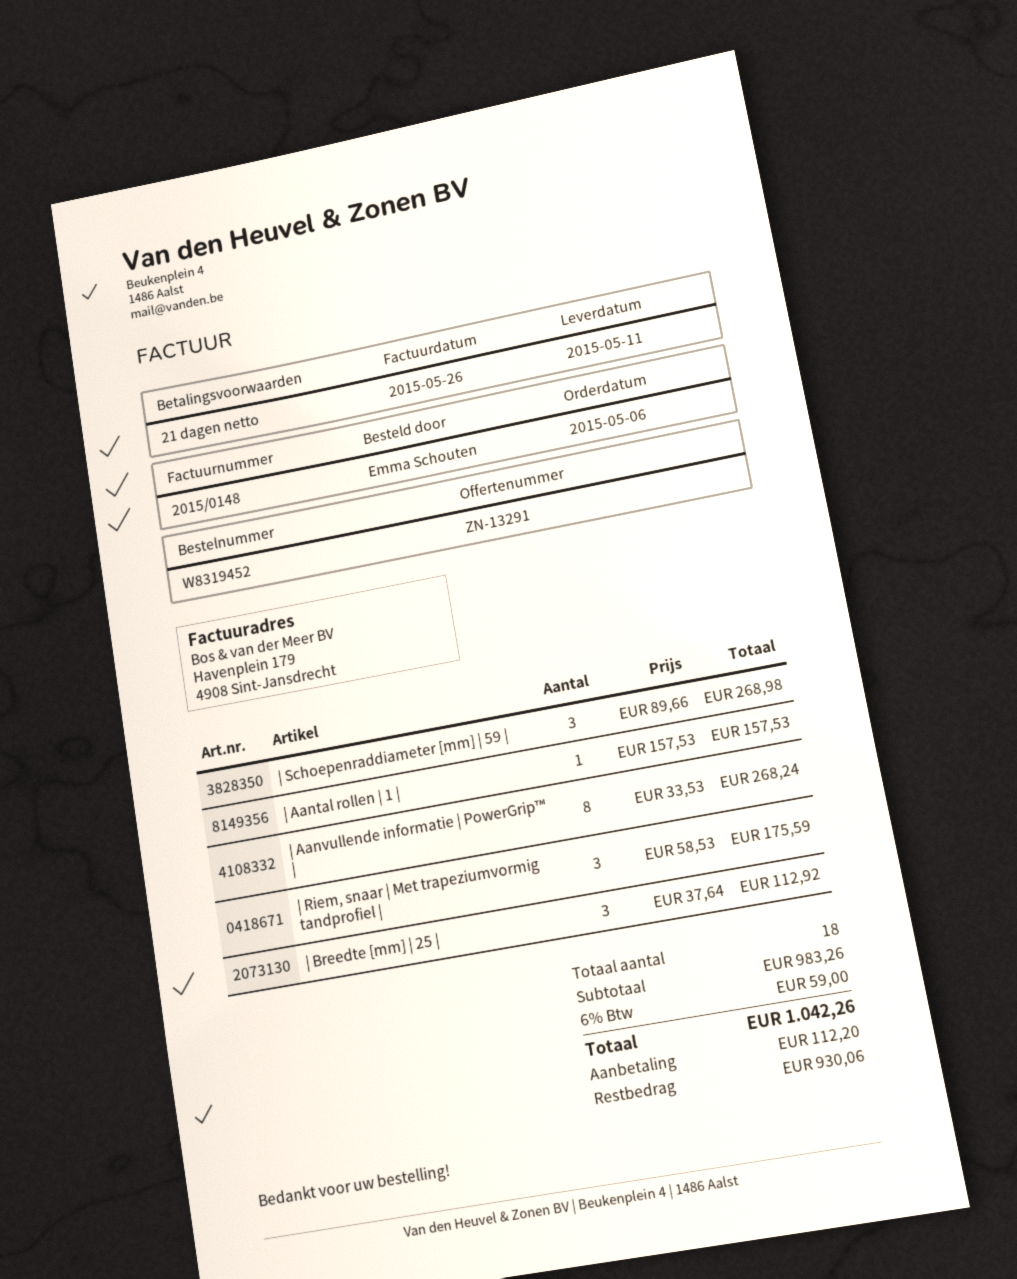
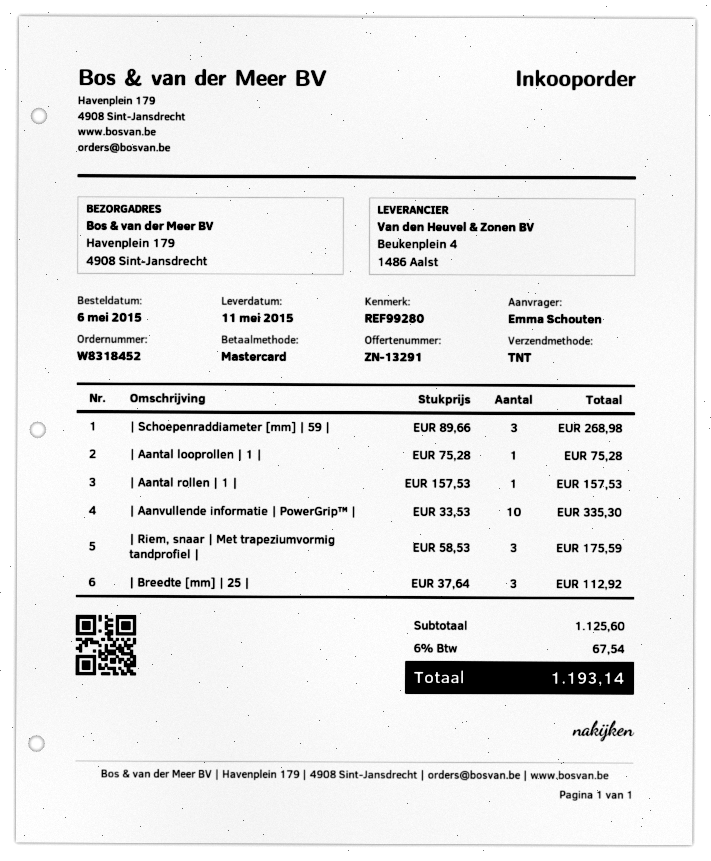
order number: W8319452 -> W8318452
| Aanvullende informatie | PowerGrip™ |: 8 x 33.53 = 268.24 -> 10 x 33.53 = 335.30
| Aantal looprollen | 1 |: none -> 1 x 75.28 = 75.28
subtotal: 983.26 -> 1125.60
tax: 6% = 59.00 -> 6% = 67.54
total: 1042.26 -> 1193.14

